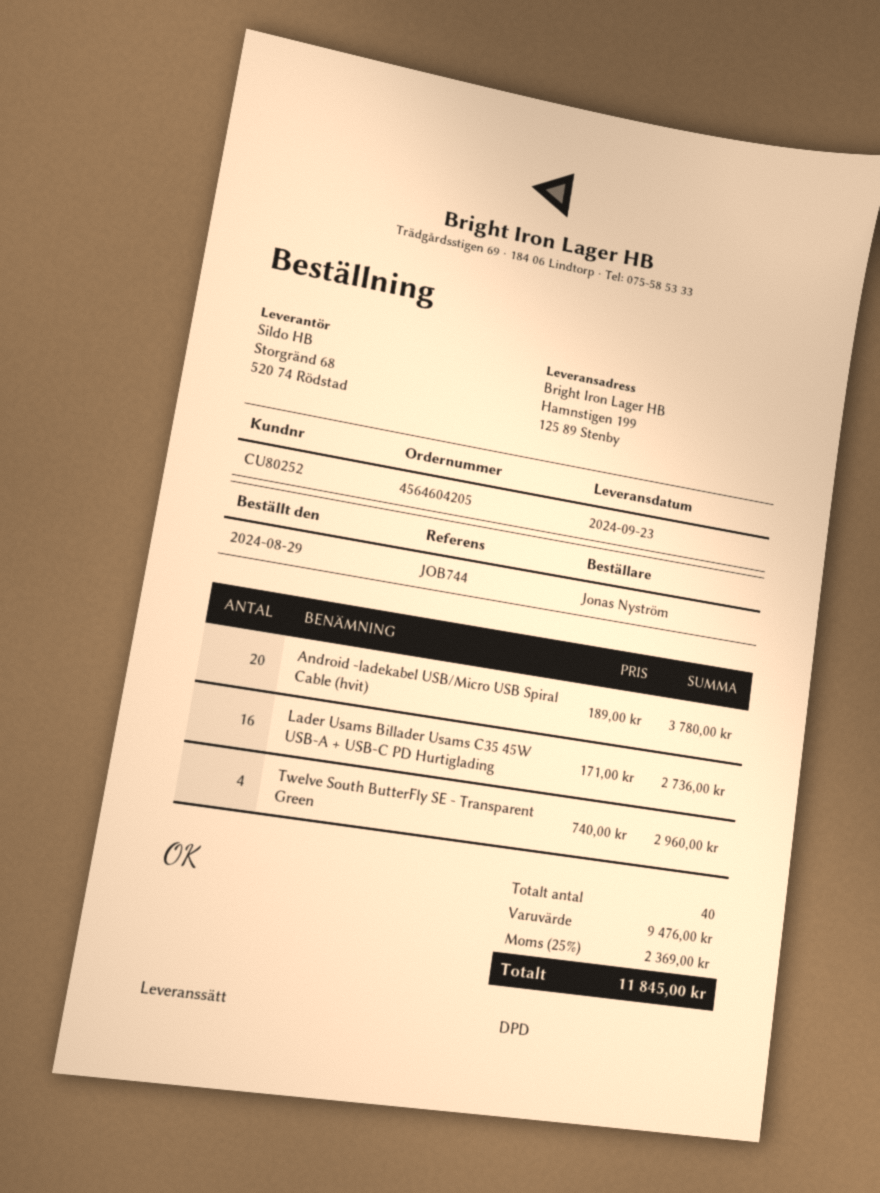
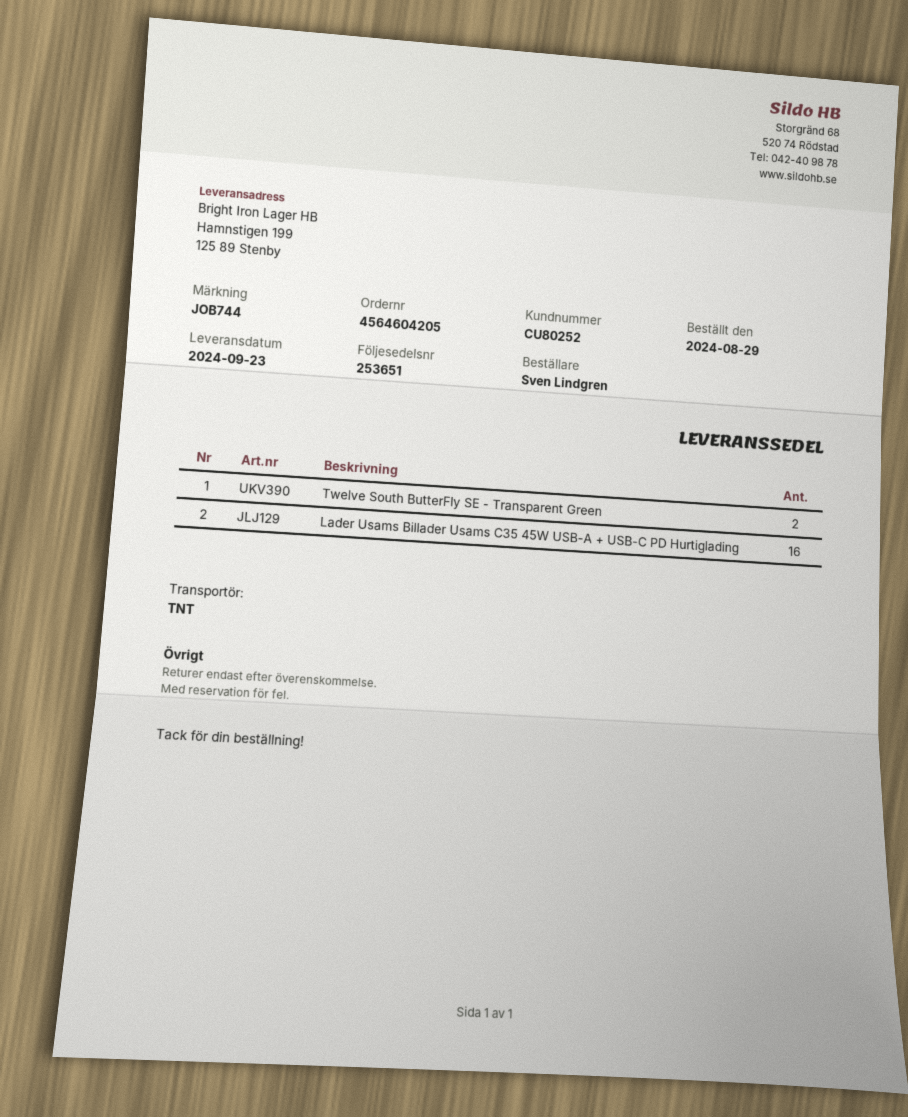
ordered by: Jonas Nyström -> Sven Lindgren
shipping method: DPD -> TNT
Android -ladekabel USB/Micro USB Spiral Cable (hvit): 20 -> none
Twelve South ButterFly SE - Transparent Green: 4 -> 2

